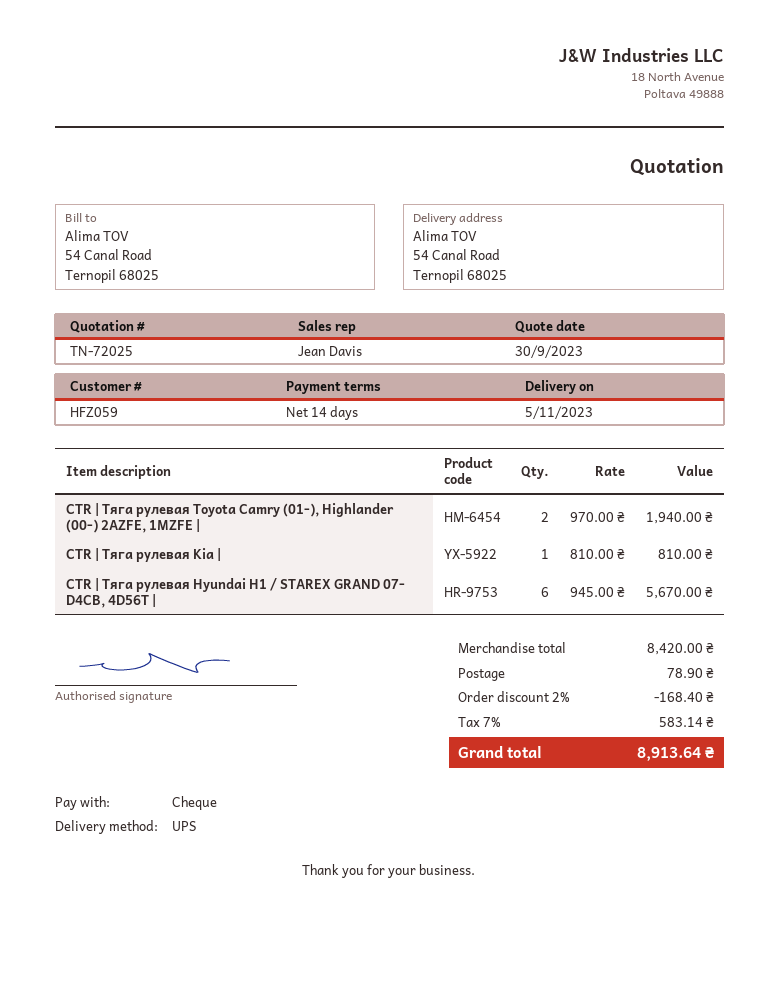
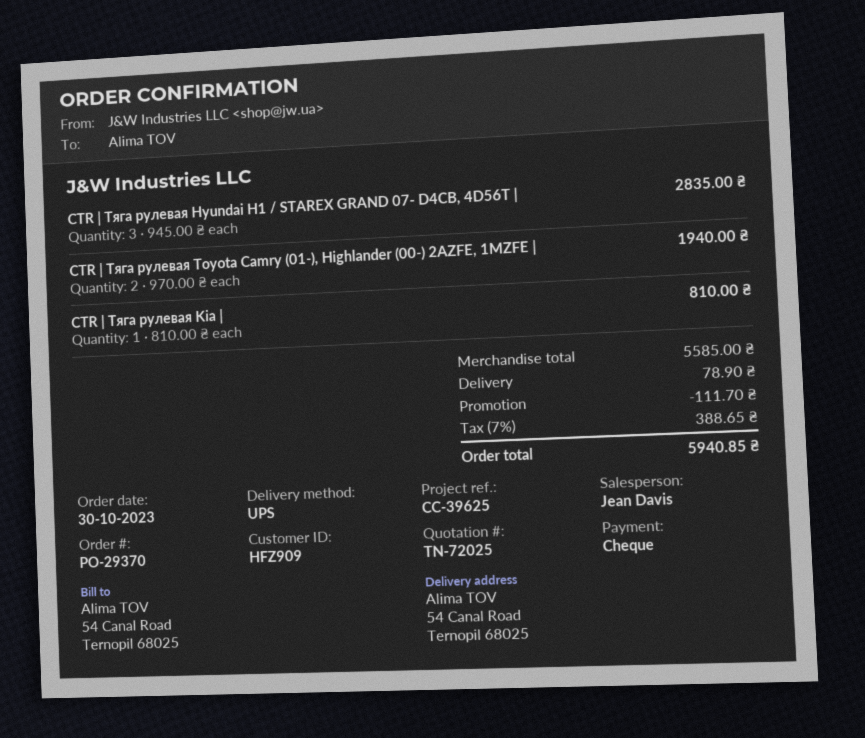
customer number: HFZ059 -> HFZ909
CTR | Тяга рулевая Hyundai H1 / STAREX GRAND 07- D4CB, 4D56T |: 6 x 945.00 = 5670.00 -> 3 x 945.00 = 2835.00
subtotal: 8420.00 -> 5585.00
discount: 168.40 -> 111.70
tax: 7% = 583.14 -> 7% = 388.65
total: 8913.64 -> 5940.85

